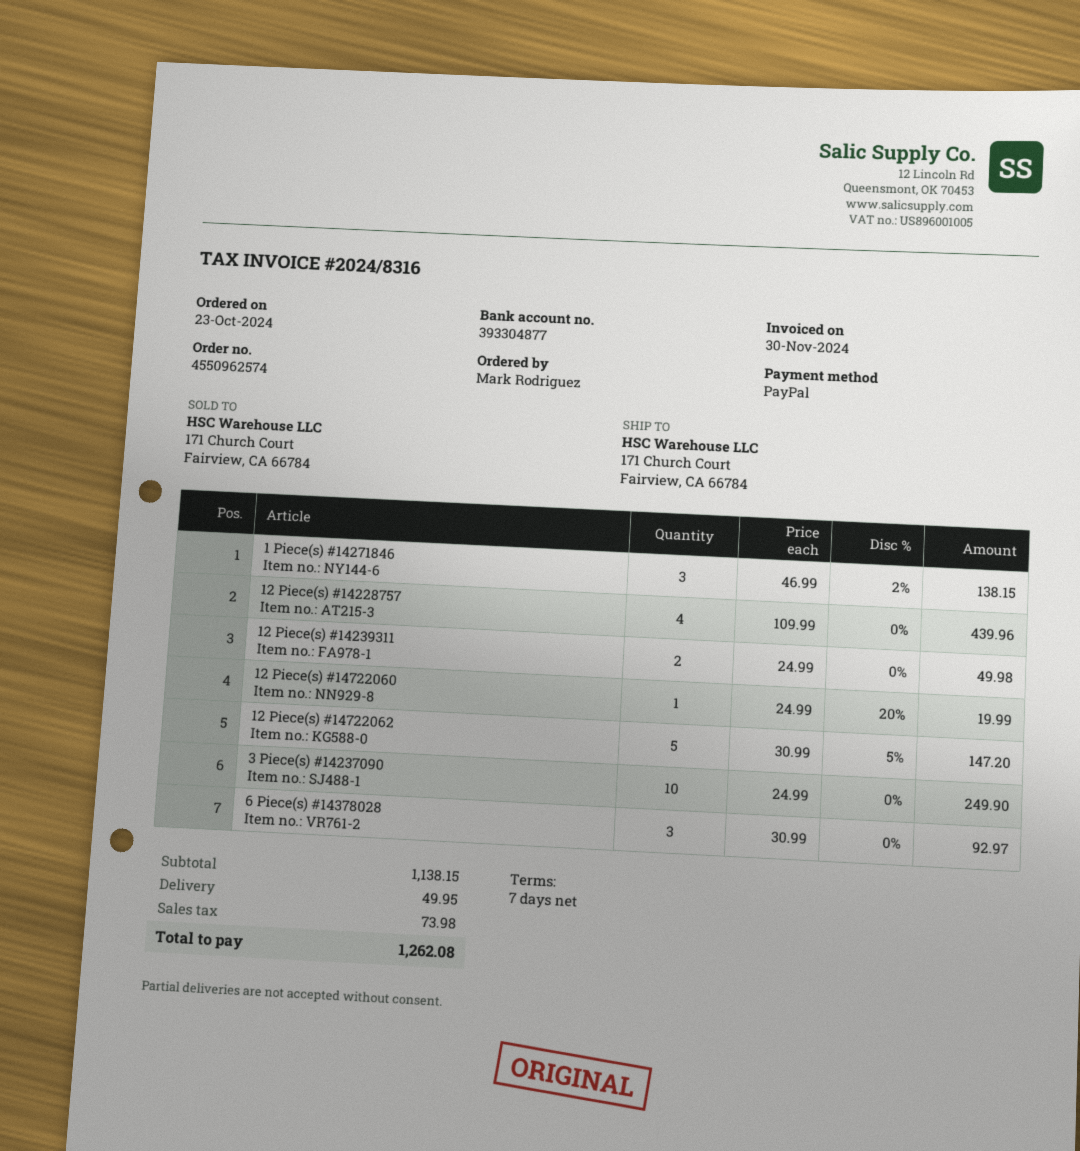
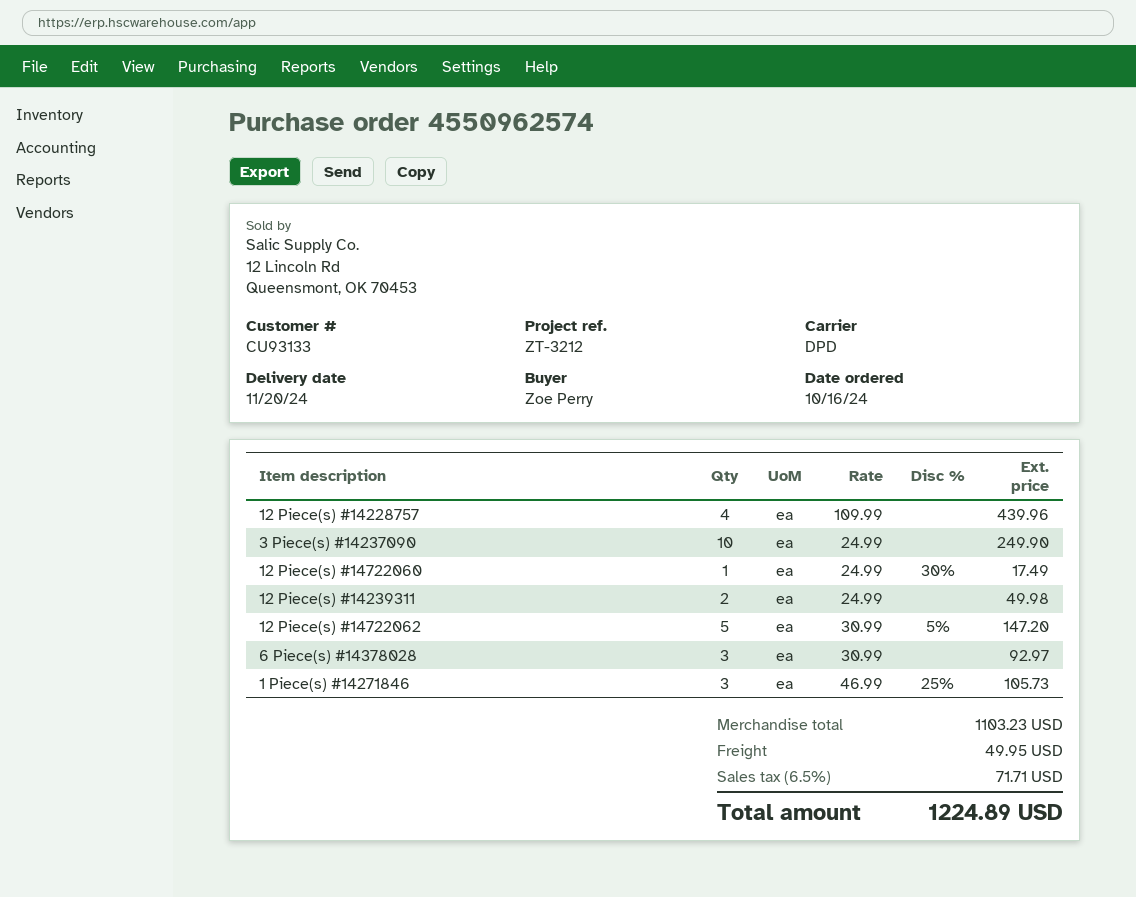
order date: 2024-10-23 -> 2024-10-16
ordered by: Mark Rodriguez -> Zoe Perry
1 Piece(s) #14271846: 3 x 46.99 - 2% = 138.15 -> 3 x 46.99 - 25% = 105.73
12 Piece(s) #14722060: 1 x 24.99 - 20% = 19.99 -> 1 x 24.99 - 30% = 17.49
subtotal: 1138.15 -> 1103.23
tax: 73.98 -> 71.71
total: 1262.08 -> 1224.89

